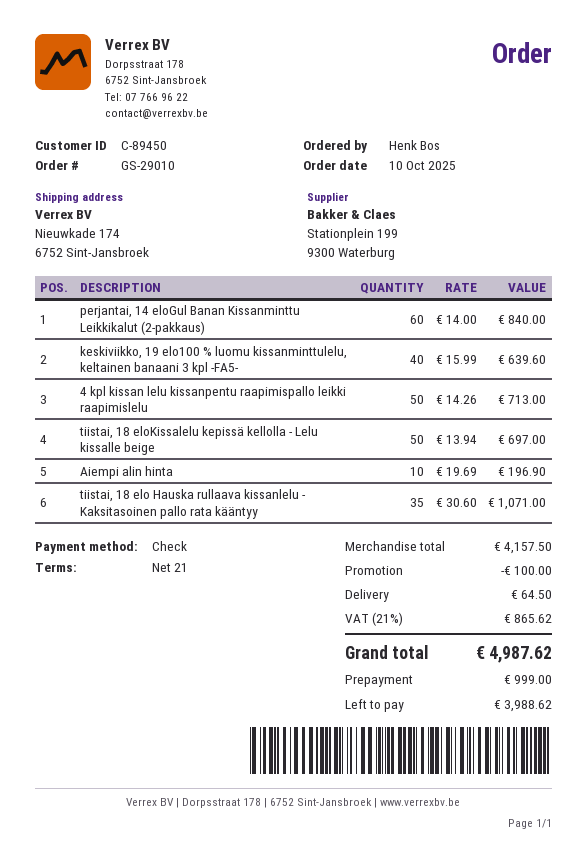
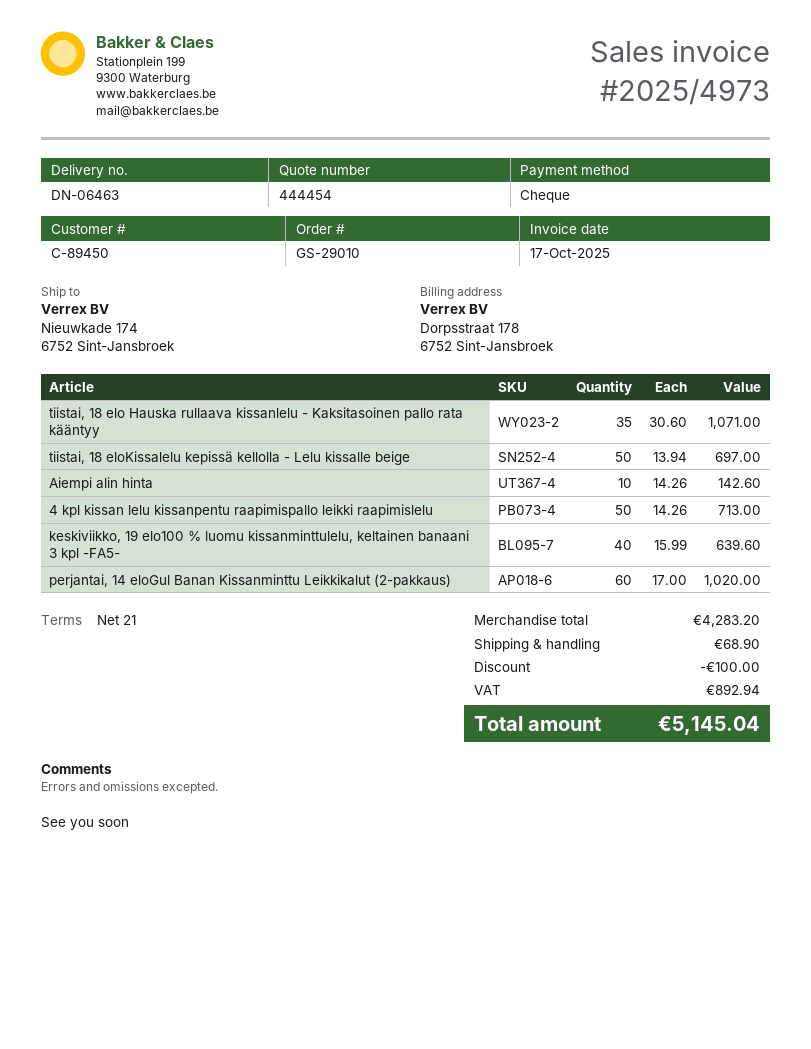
perjantai, 14 eloGul Banan Kissanminttu Leikkikalut (2-pakkaus): 60 x 14.00 = 840.00 -> 60 x 17.00 = 1020.00
Aiempi alin hinta: 10 x 19.69 = 196.90 -> 10 x 14.26 = 142.60
subtotal: 4157.50 -> 4283.20
shipping: 64.50 -> 68.90
tax: 865.62 -> 892.94
total: 4987.62 -> 5145.04

